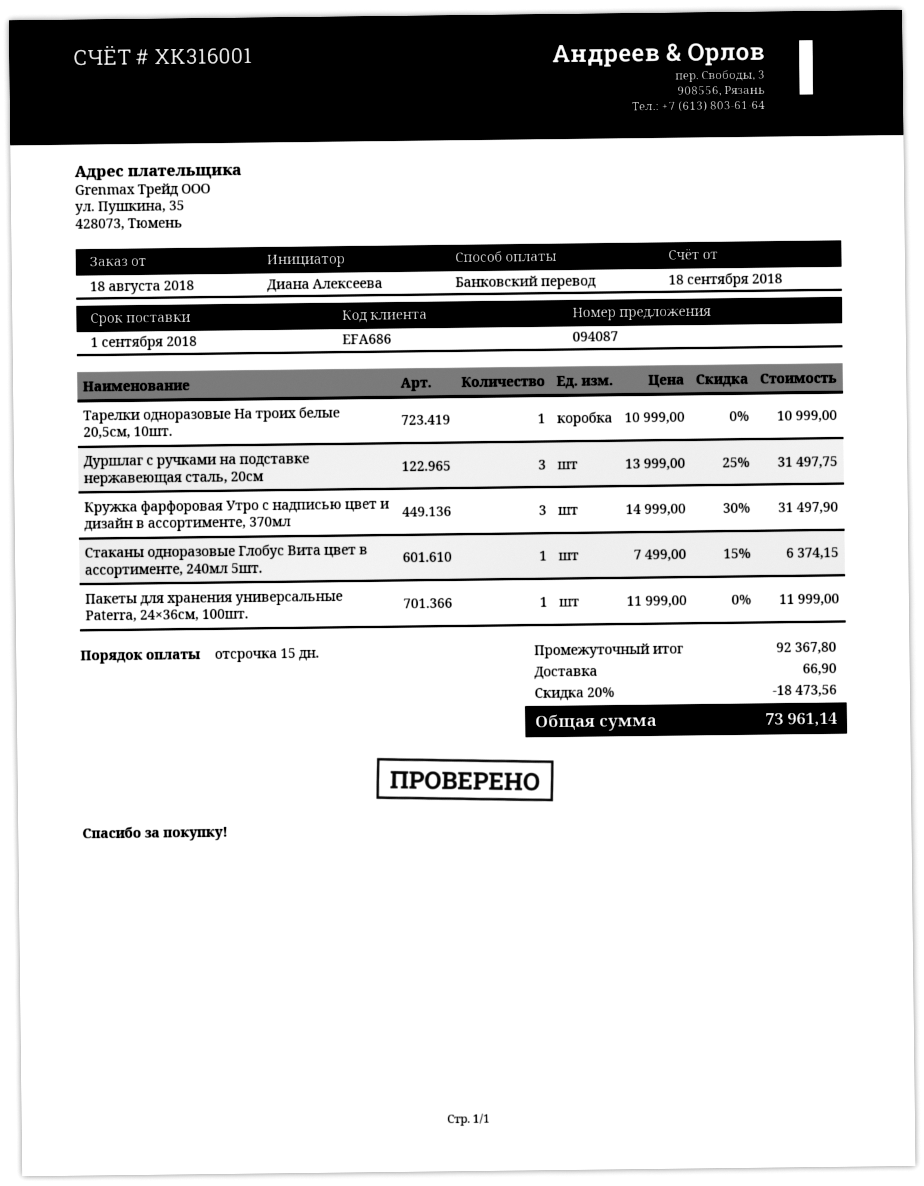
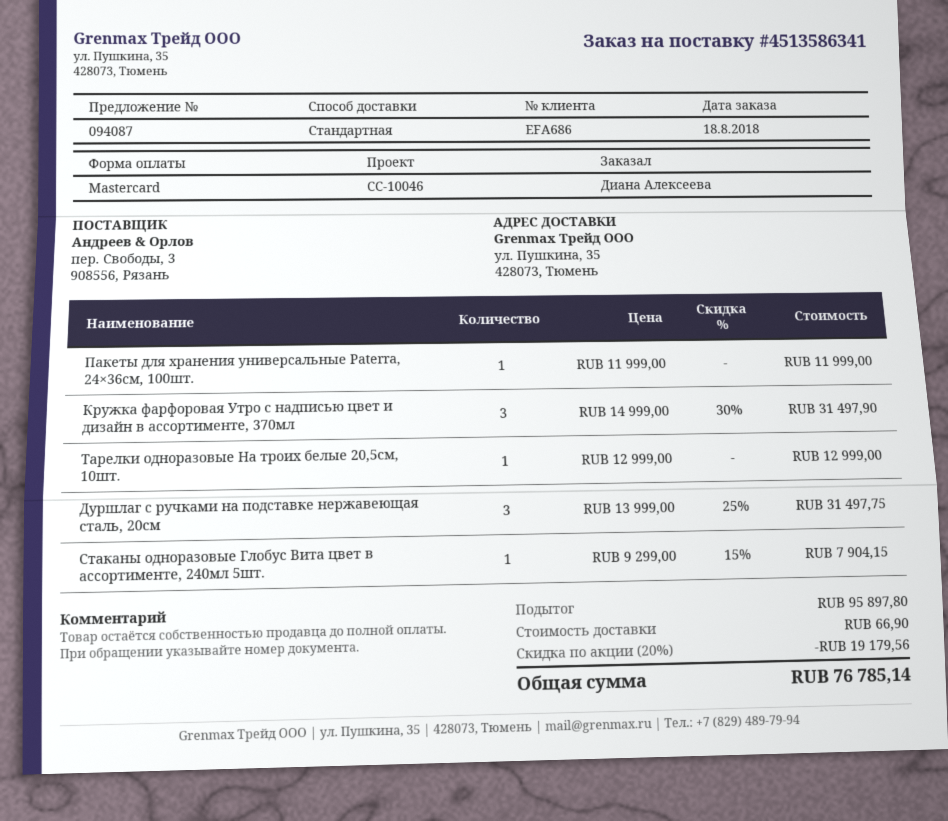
payment method: bank transfer -> Mastercard
Тарелки одноразовые На троих белые 20,5см, 10шт.: 1 x 10999.00 = 10999.00 -> 1 x 12999.00 = 12999.00
Стаканы одноразовые Глобус Вита цвет в ассортименте, 240мл 5шт.: 1 x 7499.00 - 15% = 6374.15 -> 1 x 9299.00 - 15% = 7904.15
subtotal: 92367.80 -> 95897.80
discount: 20% = 18473.56 -> 20% = 19179.56
total: 73961.14 -> 76785.14

